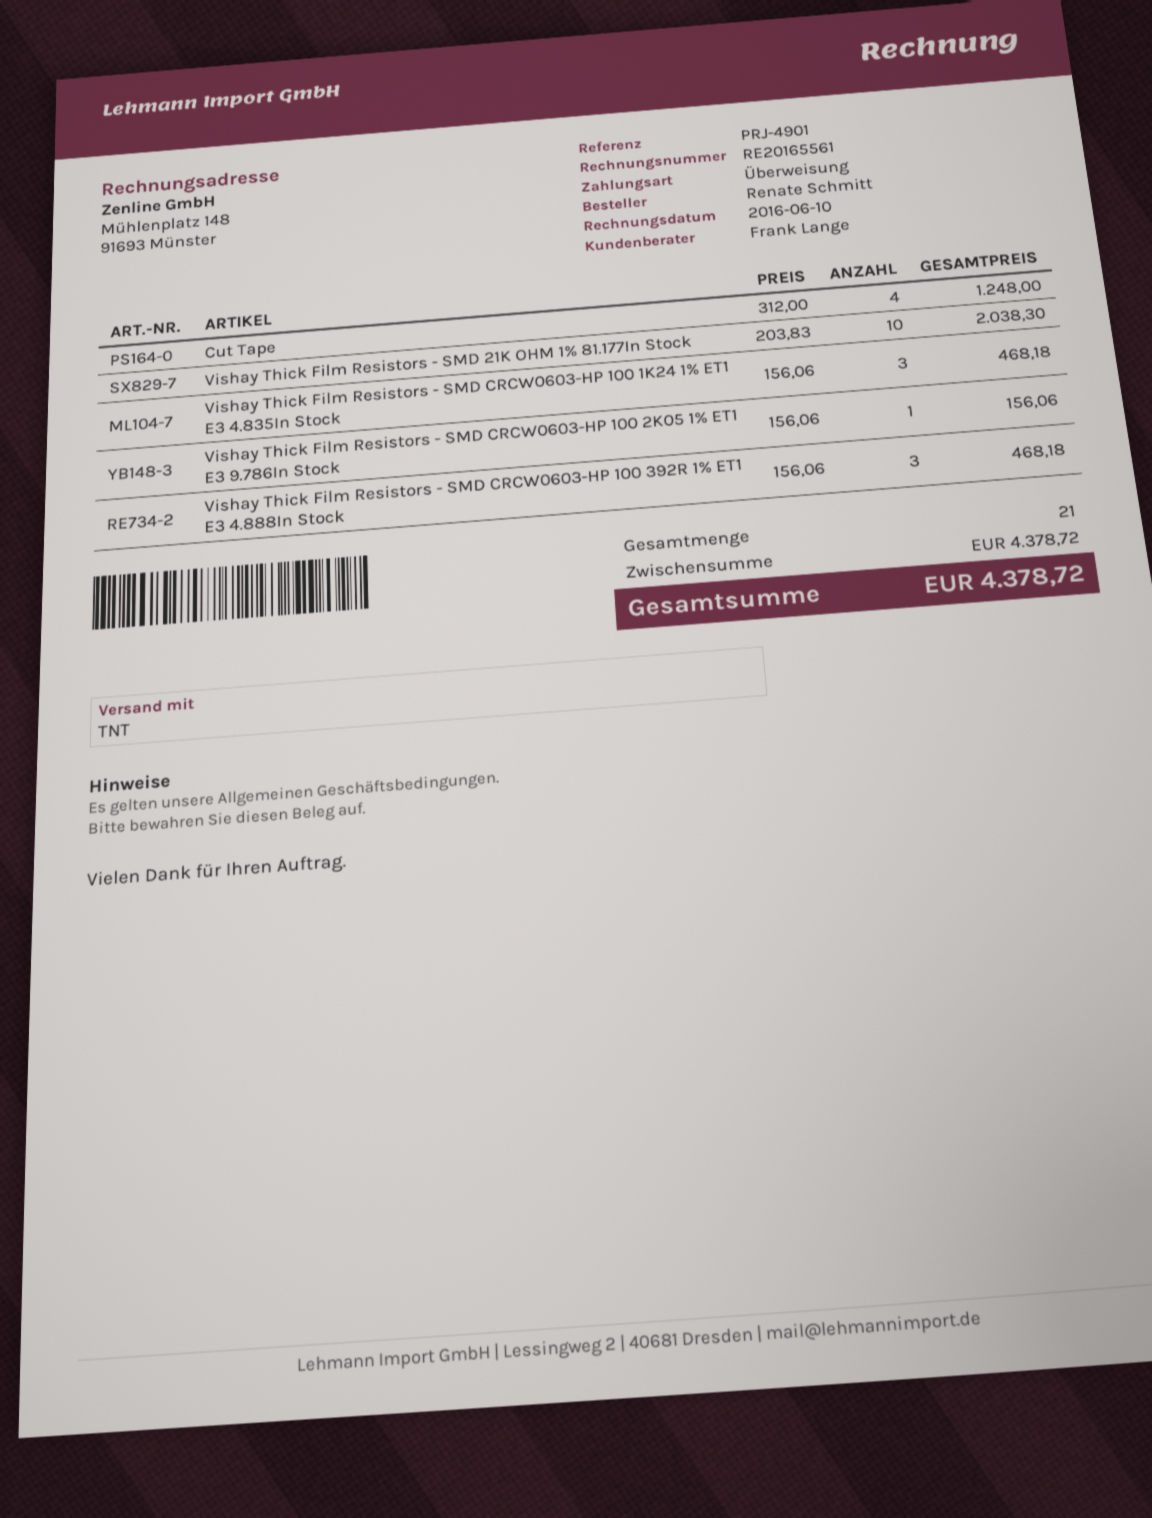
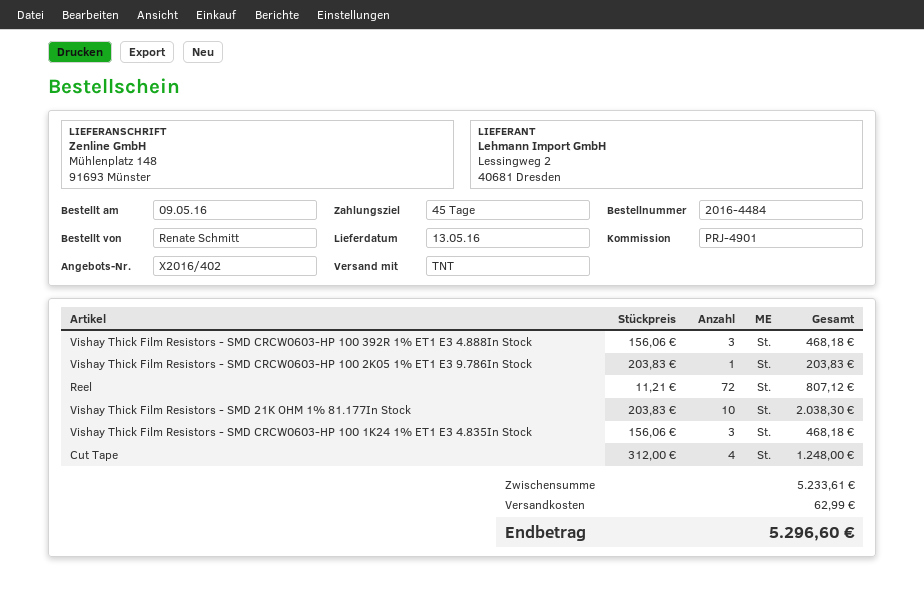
Vishay Thick Film Resistors - SMD CRCW0603-HP 100 2K05 1% ET1 E3 9.786In Stock: 1 x 156.06 = 156.06 -> 1 x 203.83 = 203.83
Reel: none -> 72 x 11.21 = 807.12
subtotal: 4378.72 -> 5233.61
shipping: none -> 62.99
total: 4378.72 -> 5296.60

